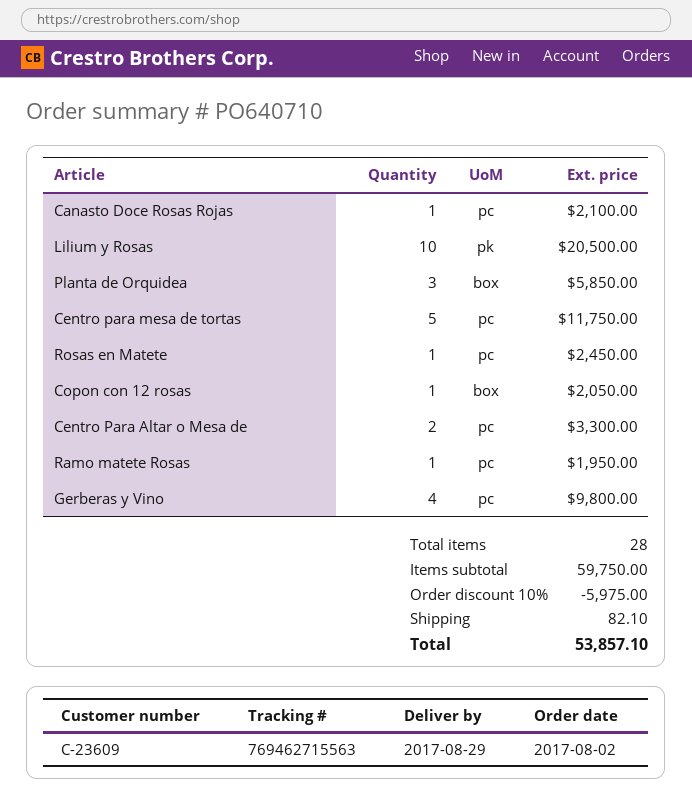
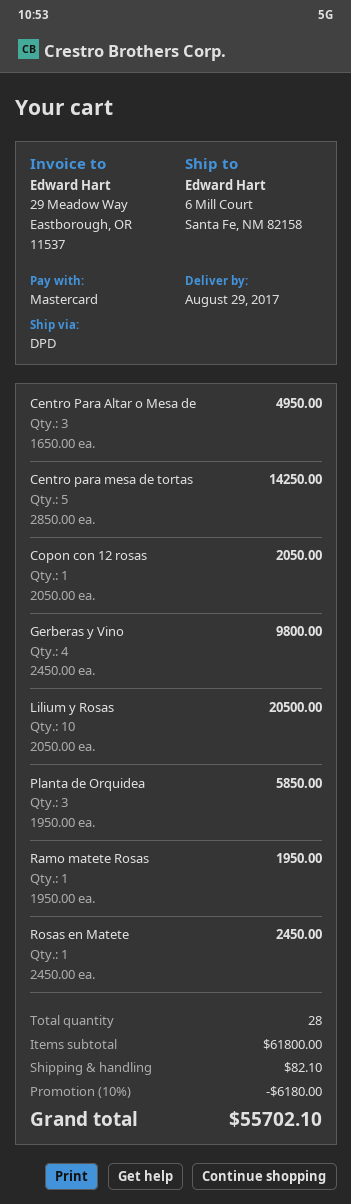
Canasto Doce Rosas Rojas: 1 for 2100.00 -> none
Centro para mesa de tortas: 5 for 11750.00 -> 5 for 14250.00
Centro Para Altar o Mesa de: 2 for 3300.00 -> 3 for 4950.00
subtotal: 59750.00 -> 61800.00
discount: 10% = 5975.00 -> 10% = 6180.00
total: 53857.10 -> 55702.10

